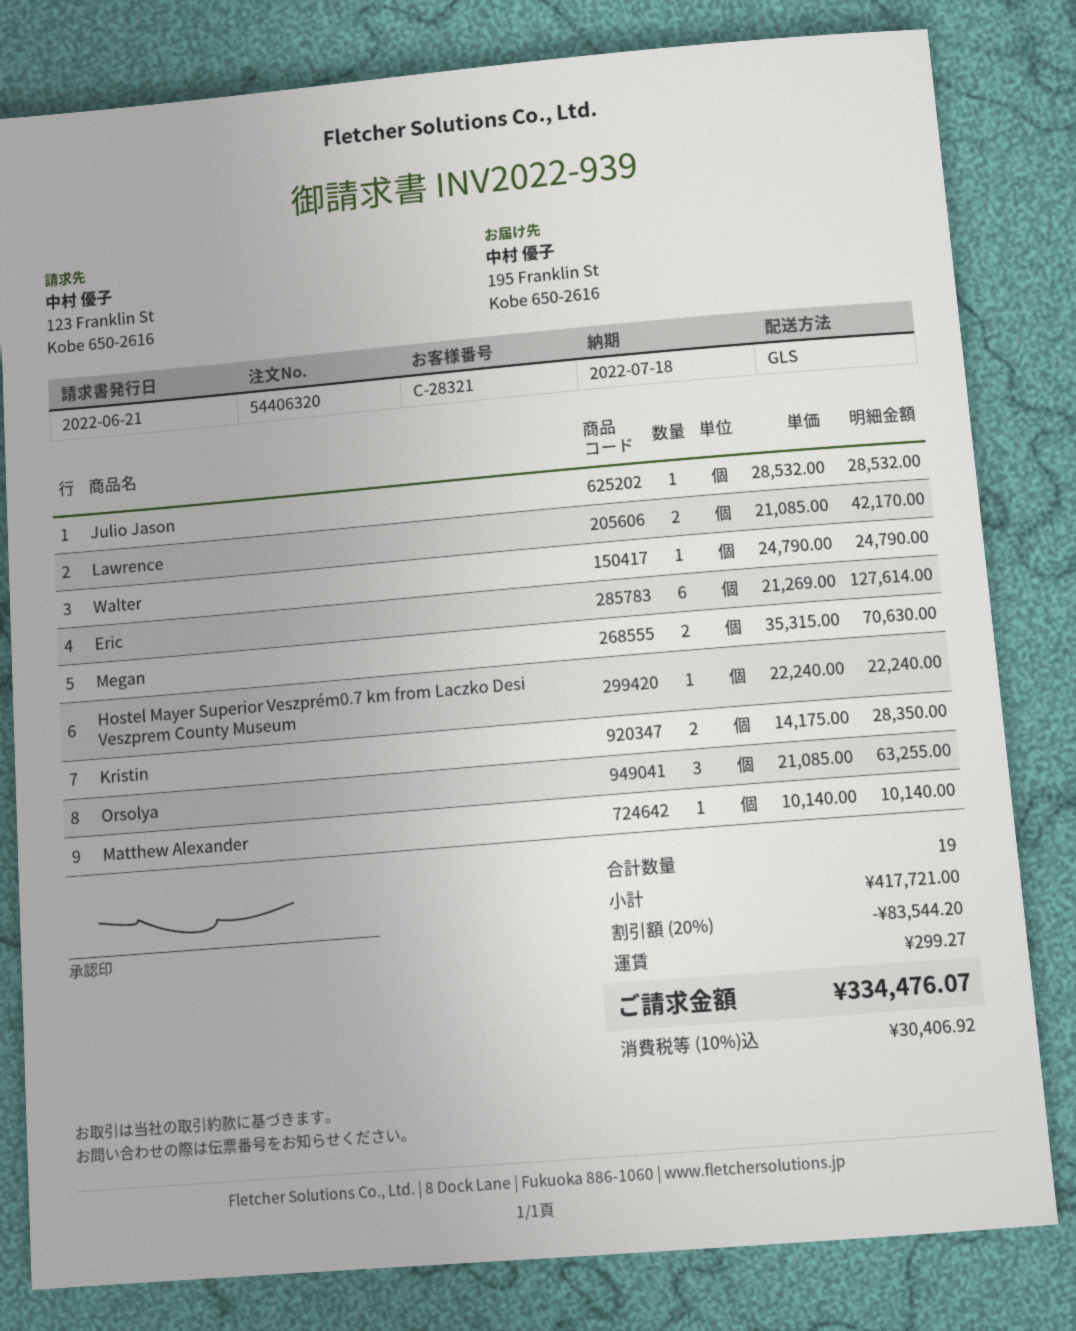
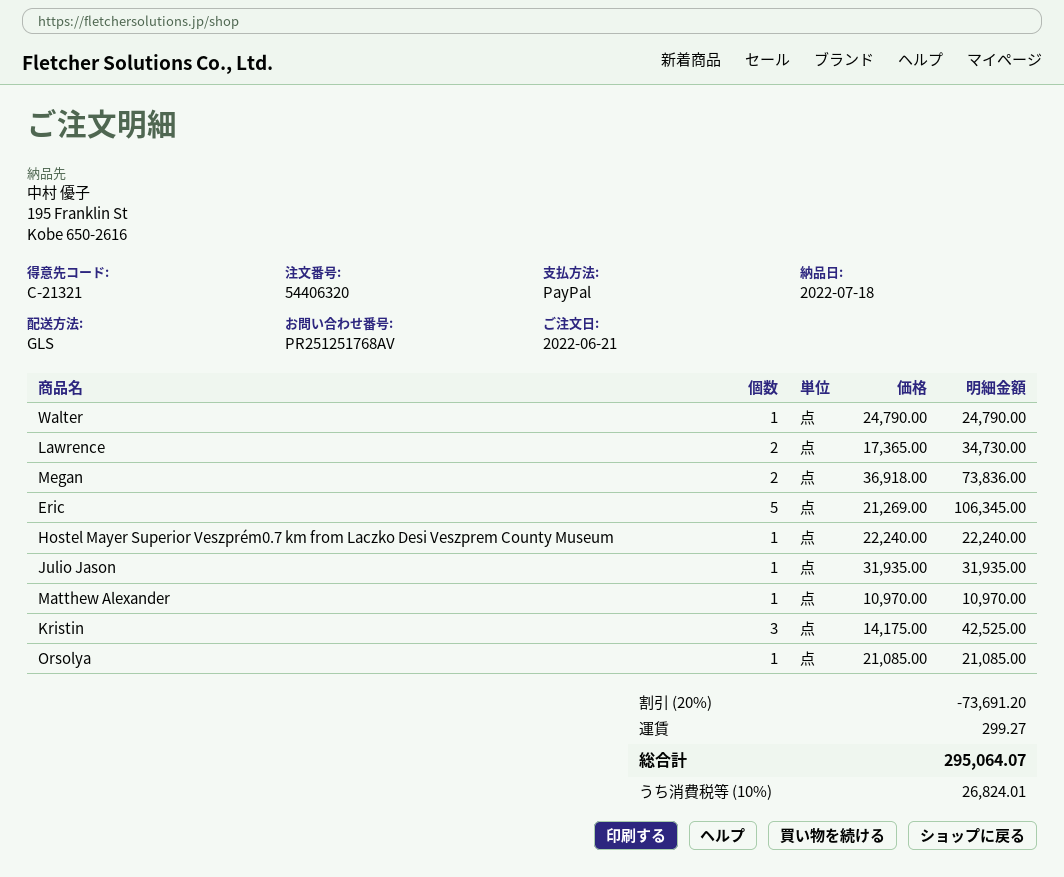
customer number: C-28321 -> C-21321
Julio Jason: 1 x 28532.00 = 28532.00 -> 1 x 31935.00 = 31935.00
Lawrence: 2 x 21085.00 = 42170.00 -> 2 x 17365.00 = 34730.00
Eric: 6 x 21269.00 = 127614.00 -> 5 x 21269.00 = 106345.00
Megan: 2 x 35315.00 = 70630.00 -> 2 x 36918.00 = 73836.00
Kristin: 2 x 14175.00 = 28350.00 -> 3 x 14175.00 = 42525.00
Orsolya: 3 x 21085.00 = 63255.00 -> 1 x 21085.00 = 21085.00
Matthew Alexander: 1 x 10140.00 = 10140.00 -> 1 x 10970.00 = 10970.00
discount: 20% = 83544.20 -> 20% = 73691.20
tax: 10% = 30406.92 -> 10% = 26824.01
total: 334476.07 -> 295064.07

